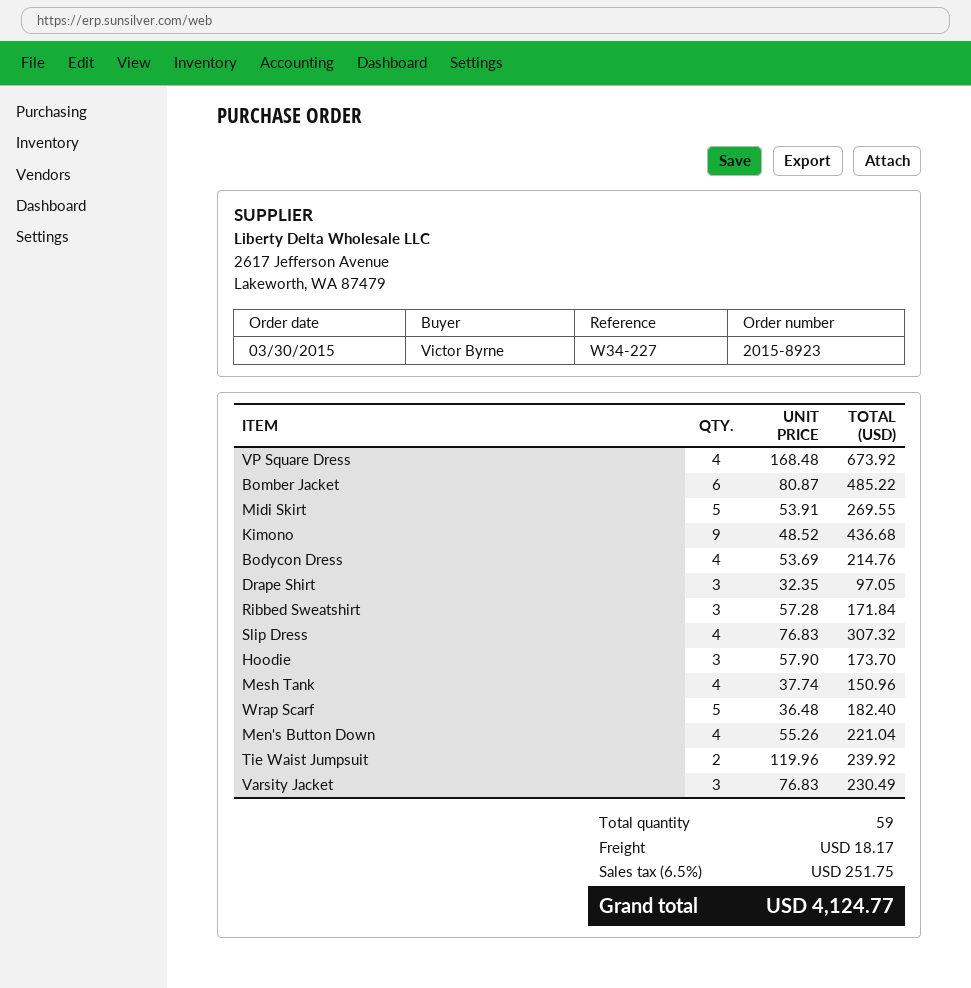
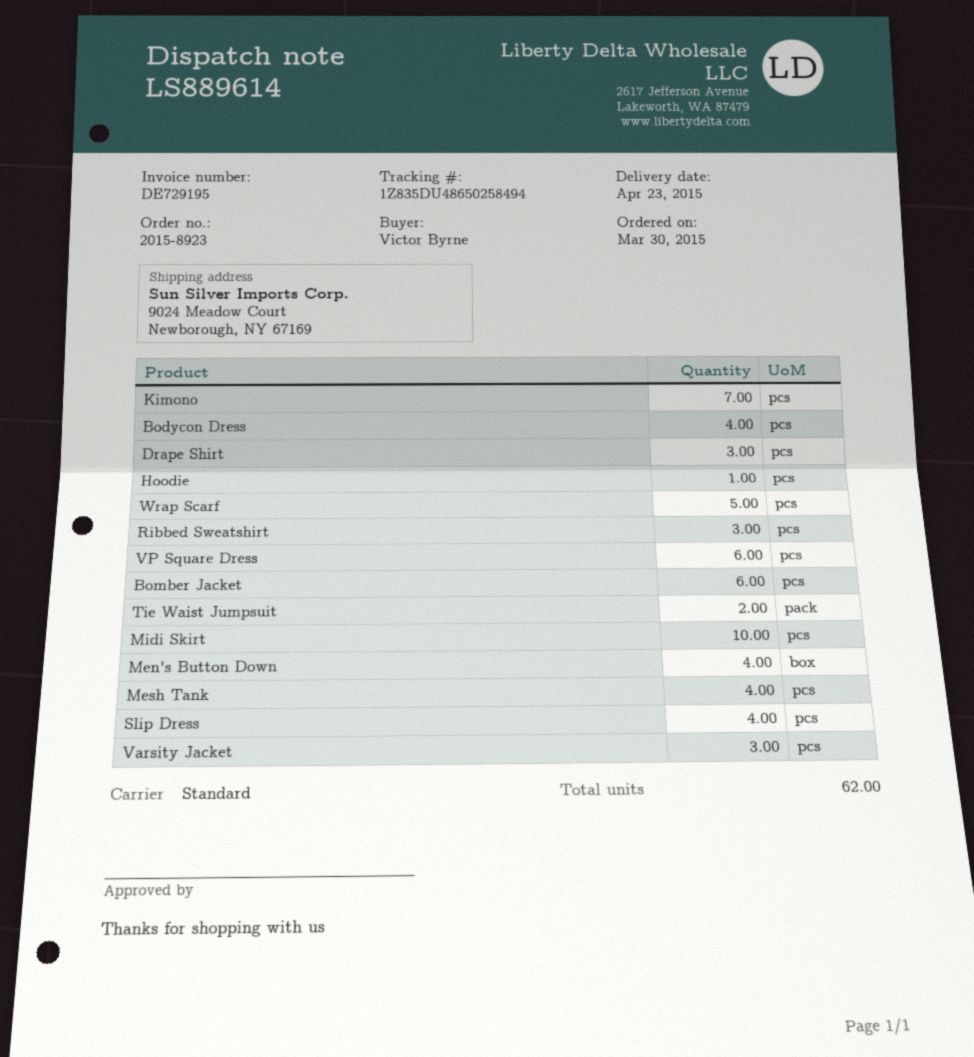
VP Square Dress: 4 -> 6
Midi Skirt: 5 -> 10
Kimono: 9 -> 7
Hoodie: 3 -> 1
total quantity: 59 -> 62

